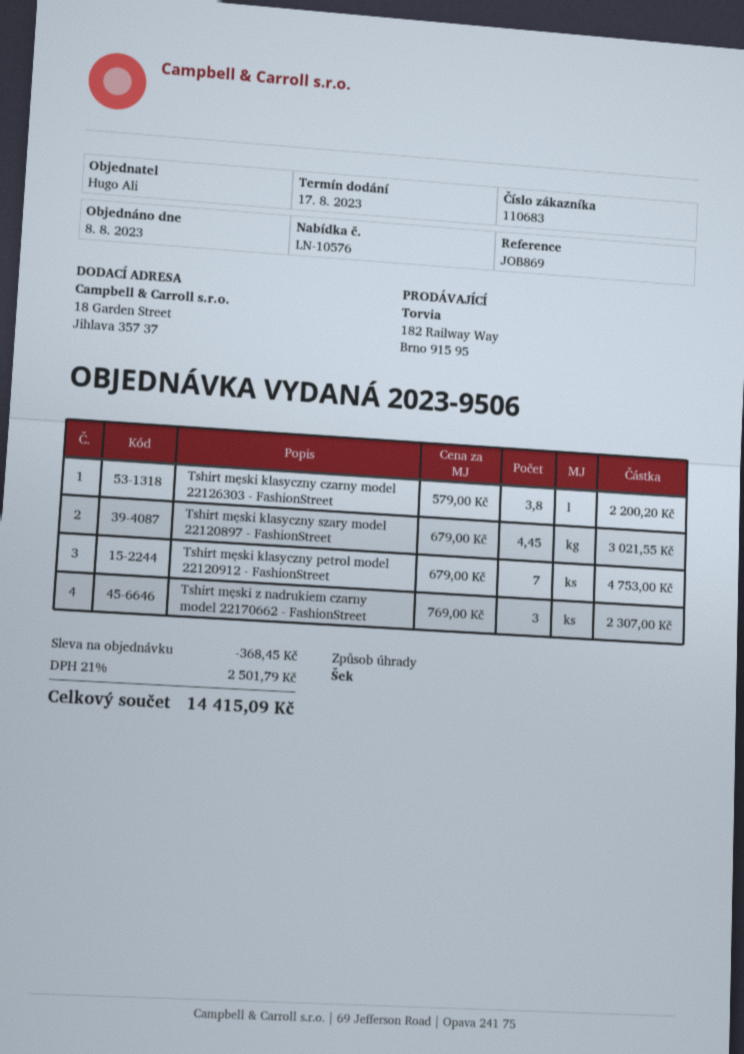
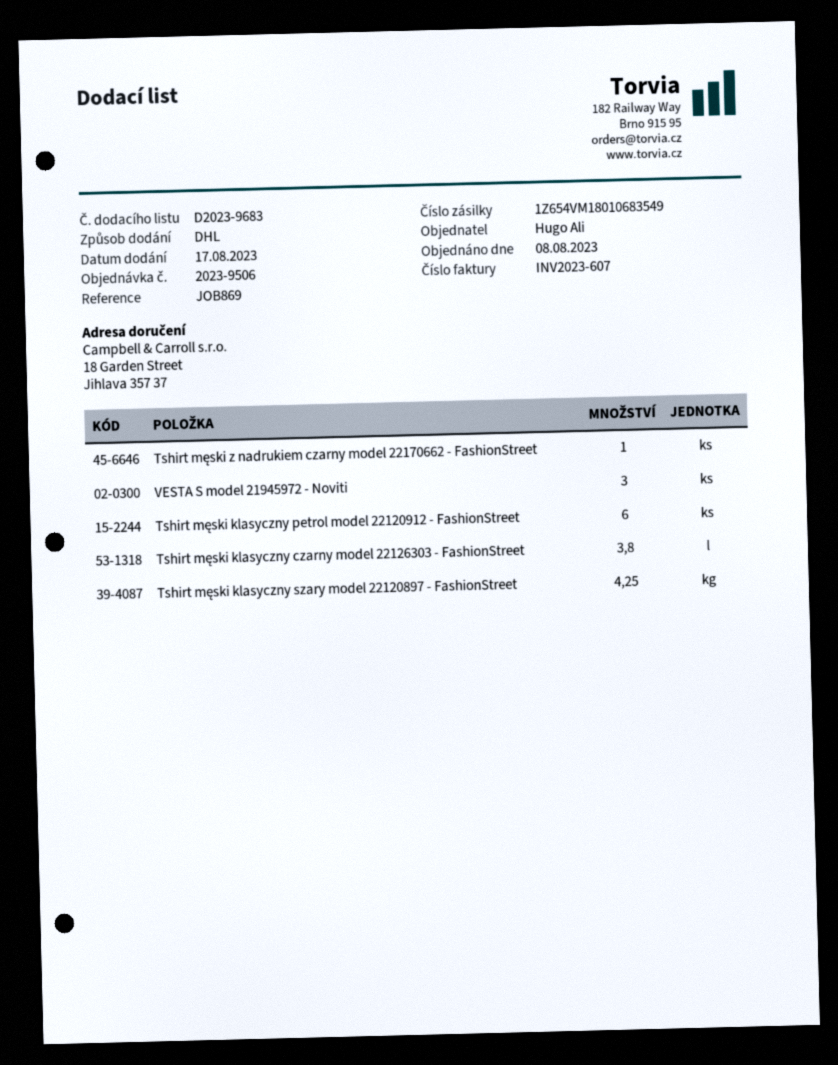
Tshirt męski klasyczny szary model 22120897 - FashionStreet: 4.45 -> 4.25
Tshirt męski klasyczny petrol model 22120912 - FashionStreet: 7 -> 6
Tshirt męski z nadrukiem czarny model 22170662 - FashionStreet: 3 -> 1
VESTA S model 21945972 - Noviti: none -> 3

